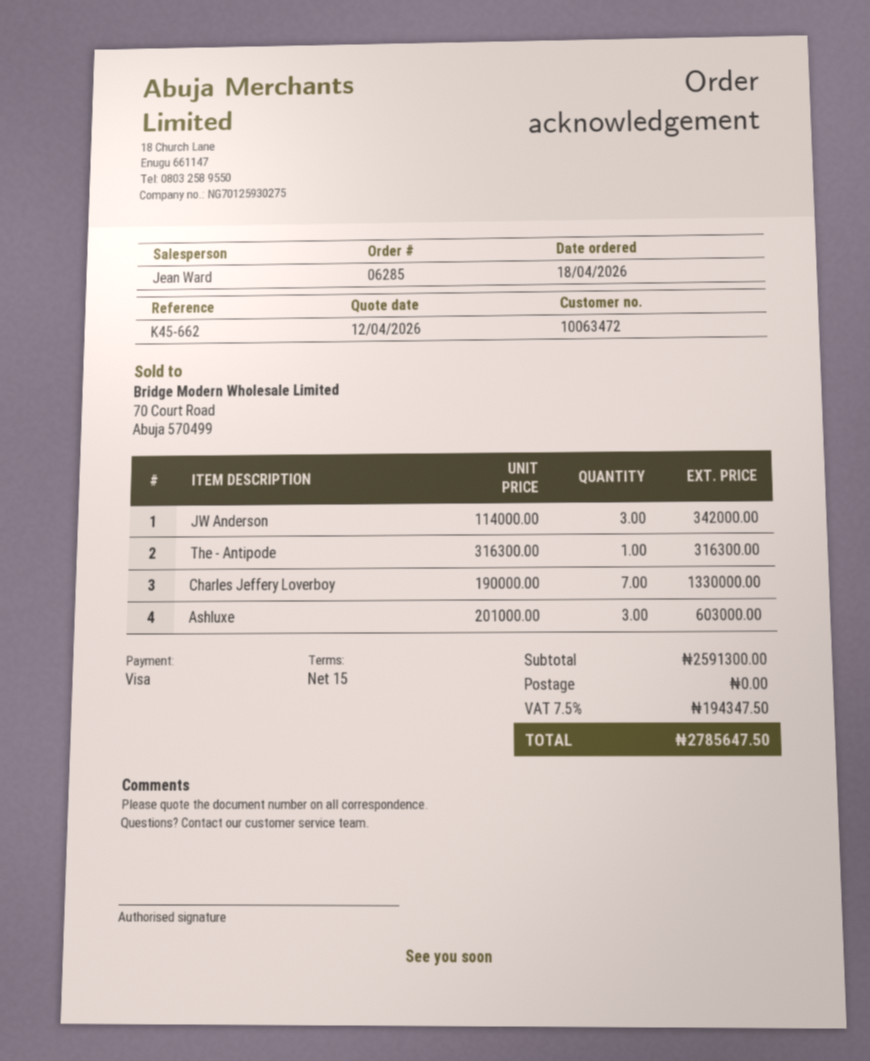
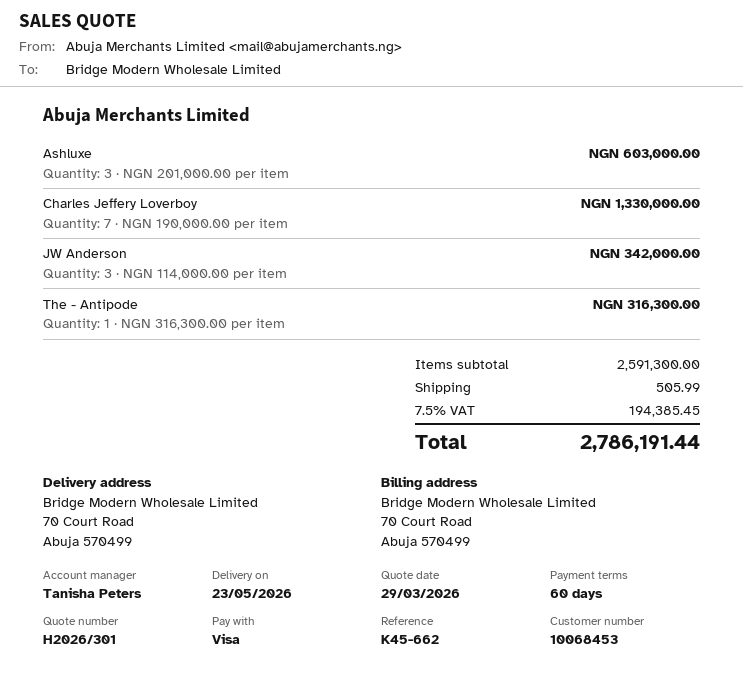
quote date: 2026-04-12 -> 2026-03-29
payment terms: 15 days -> 60 days
customer number: 10063472 -> 10068453
sales rep: Jean Ward -> Tanisha Peters
shipping: 0.00 -> 505.99
tax: 7.5% = 194347.50 -> 7.5% = 194385.45
total: 2785647.50 -> 2786191.44

